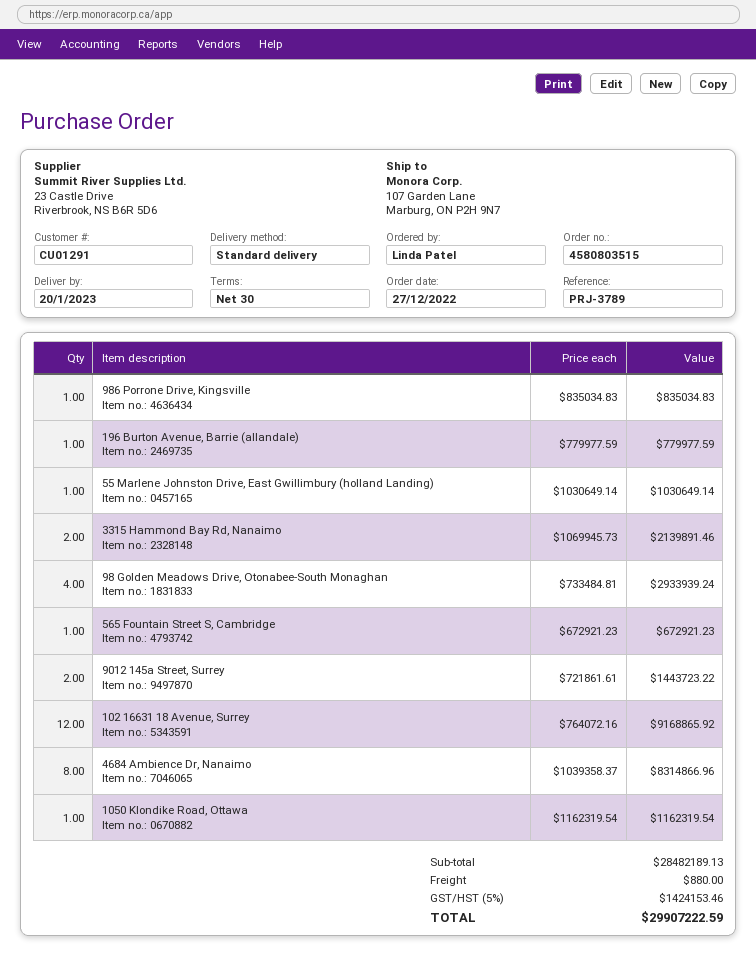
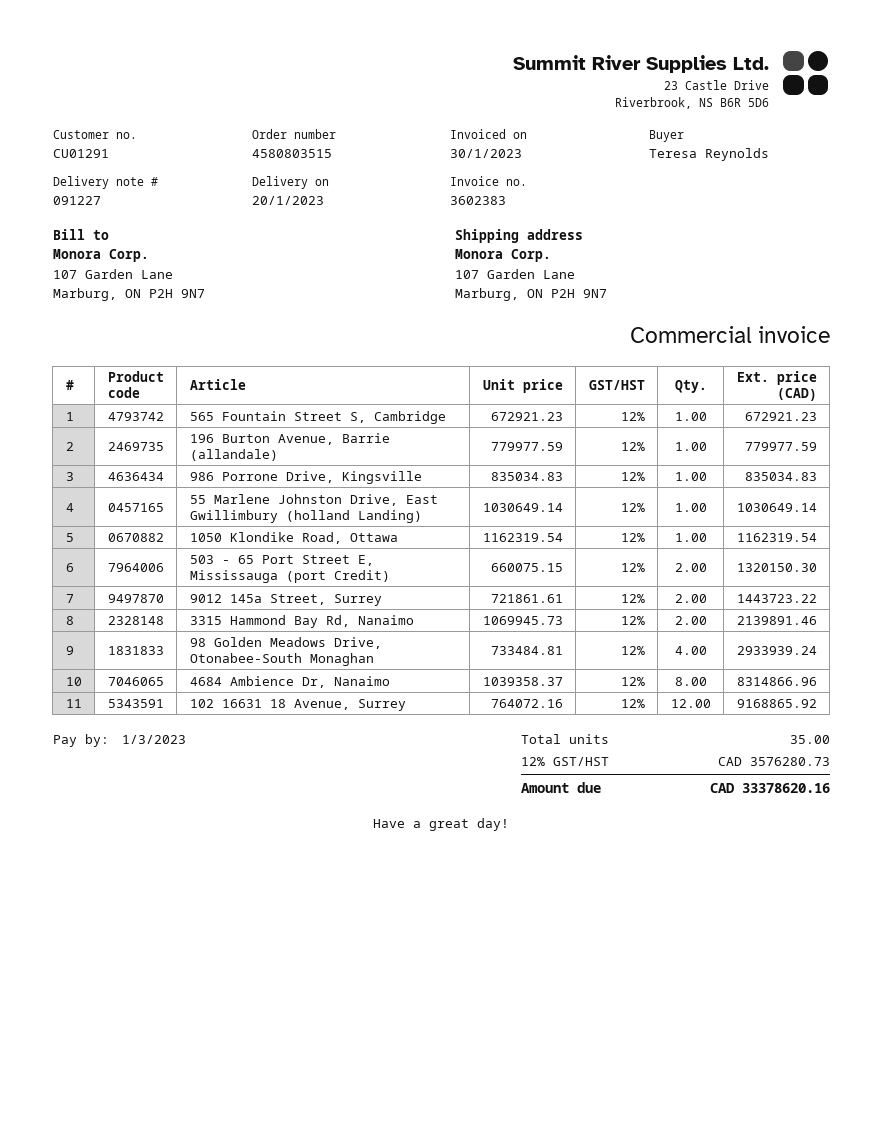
ordered by: Linda Patel -> Teresa Reynolds
503 - 65 Port Street E, Mississauga (port Credit): none -> 2 x 660075.15 = 1320150.30
shipping: 880.00 -> none
tax: 5% = 1424153.46 -> 12% = 3576280.73
total: 29907222.59 -> 33378620.16

